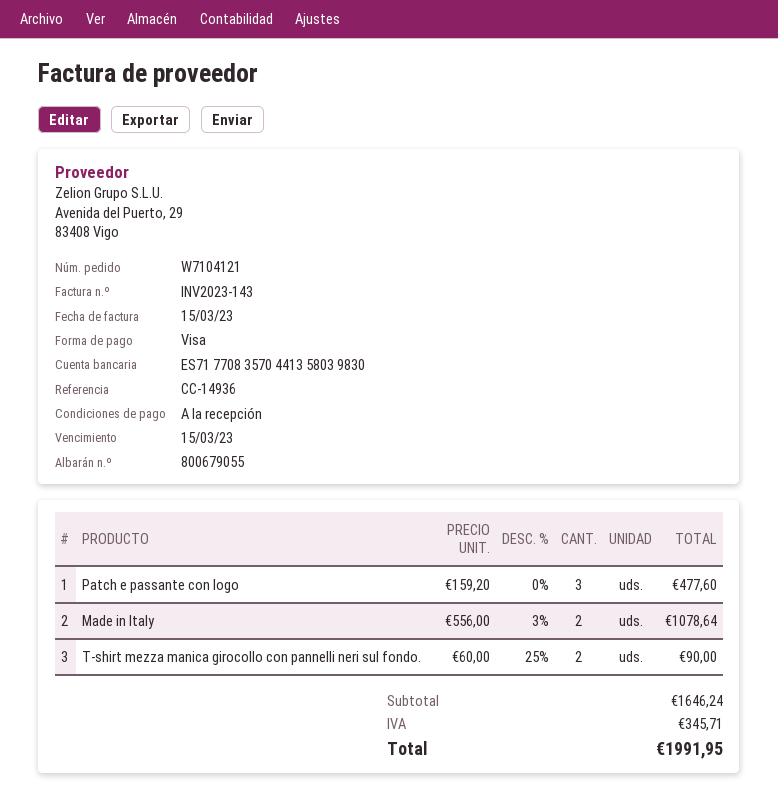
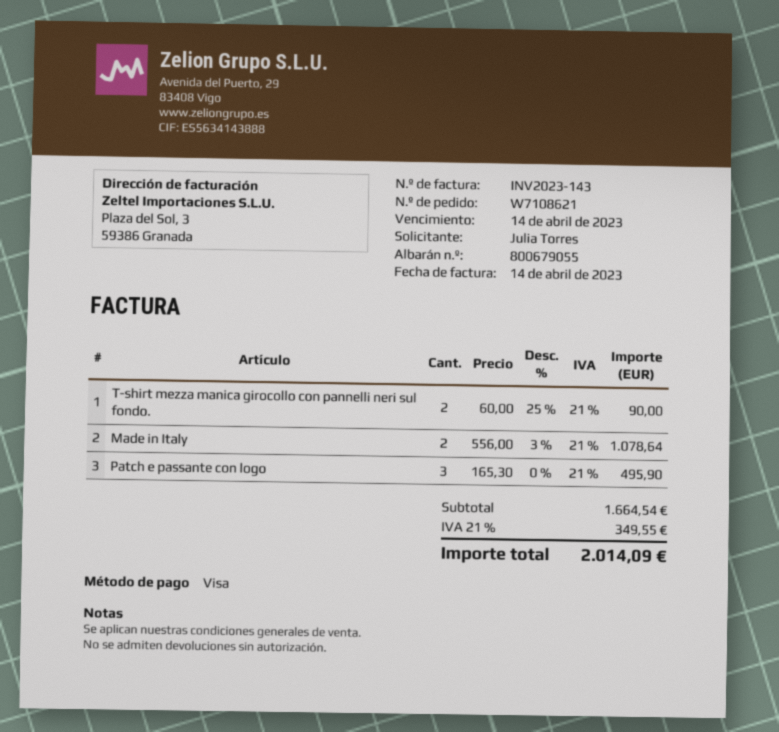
order number: W7104121 -> W7108621
invoice date: 2023-03-15 -> 2023-04-14
due date: 2023-03-15 -> 2023-04-14
Patch e passante con logo: 3 x 159.20 = 477.60 -> 3 x 165.30 = 495.90
subtotal: 1646.24 -> 1664.54
tax: 345.71 -> 349.55
total: 1991.95 -> 2014.09

